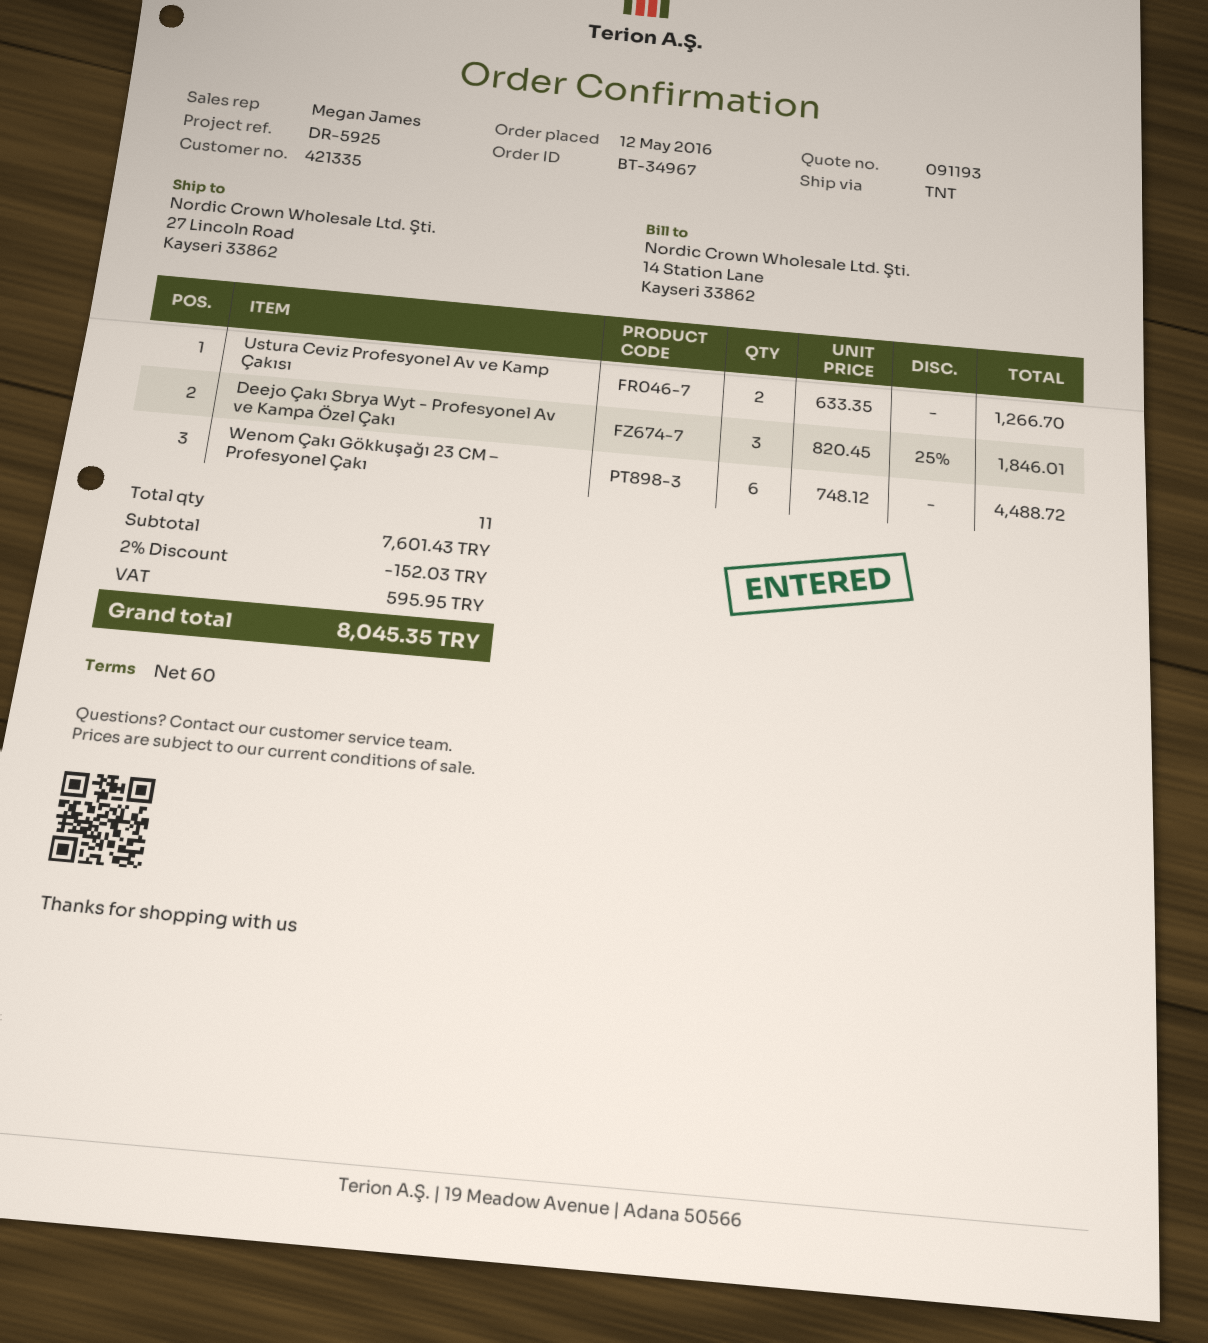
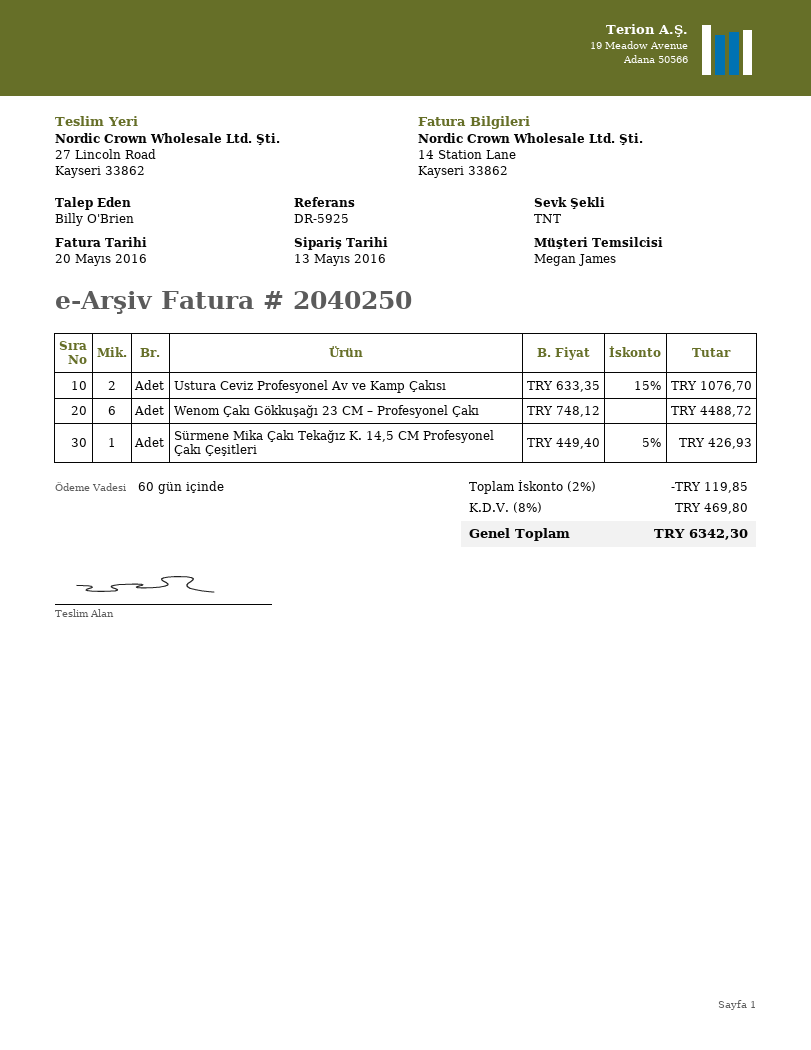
order date: 2016-05-12 -> 2016-05-13
Ustura Ceviz Profesyonel Av ve Kamp Çakısı: 2 x 633.35 = 1266.70 -> 2 x 633.35 - 15% = 1076.70
Deejo Çakı Sbrya Wyt - Profesyonel Av ve Kampa Özel Çakı: 3 x 820.45 - 25% = 1846.01 -> none
Sürmene Mika Çakı Tekağız K. 14,5 CM Profesyonel Çakı Çeşitleri: none -> 1 x 449.40 - 5% = 426.93
discount: 2% = 152.03 -> 2% = 119.85
tax: 595.95 -> 469.80
total: 8045.35 -> 6342.30

